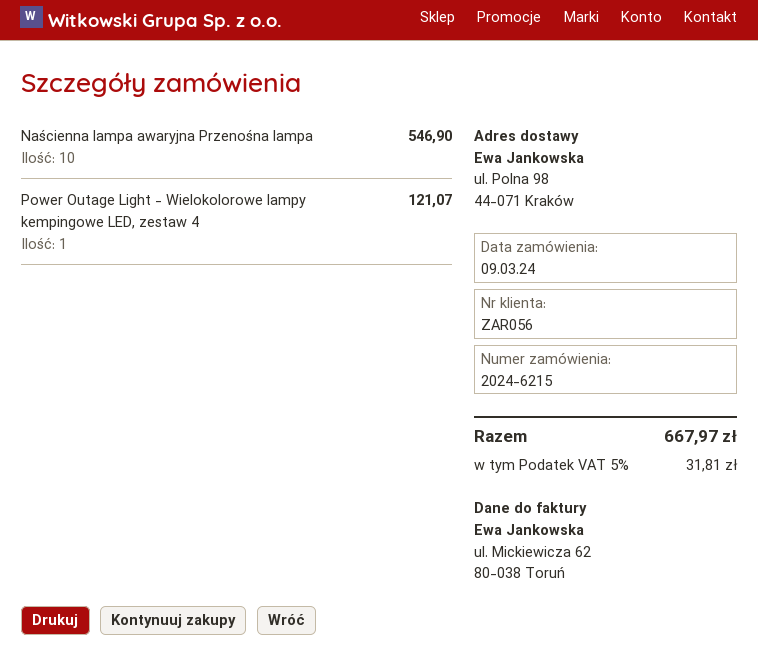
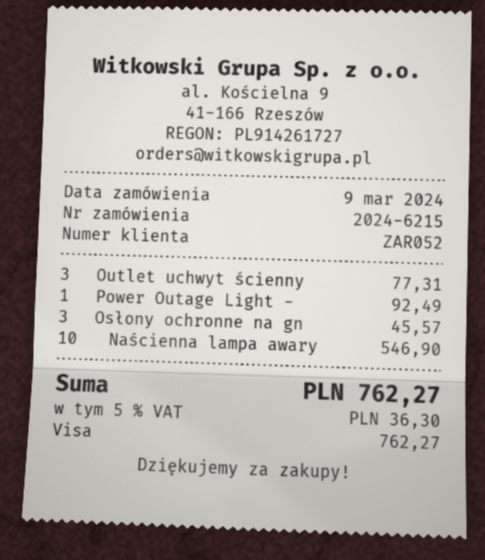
customer number: ZAR056 -> ZAR052
Power Outage Light - Wielokolorowe lampy kempingowe LED, zestaw 4: 1 for 121.07 -> 1 for 92.49
Outlet uchwyt ścienny: none -> 3 for 77.31
Osłony ochronne na gn: none -> 3 for 45.57
tax: 5% = 31.81 -> 5% = 36.30
total: 667.97 -> 762.27

